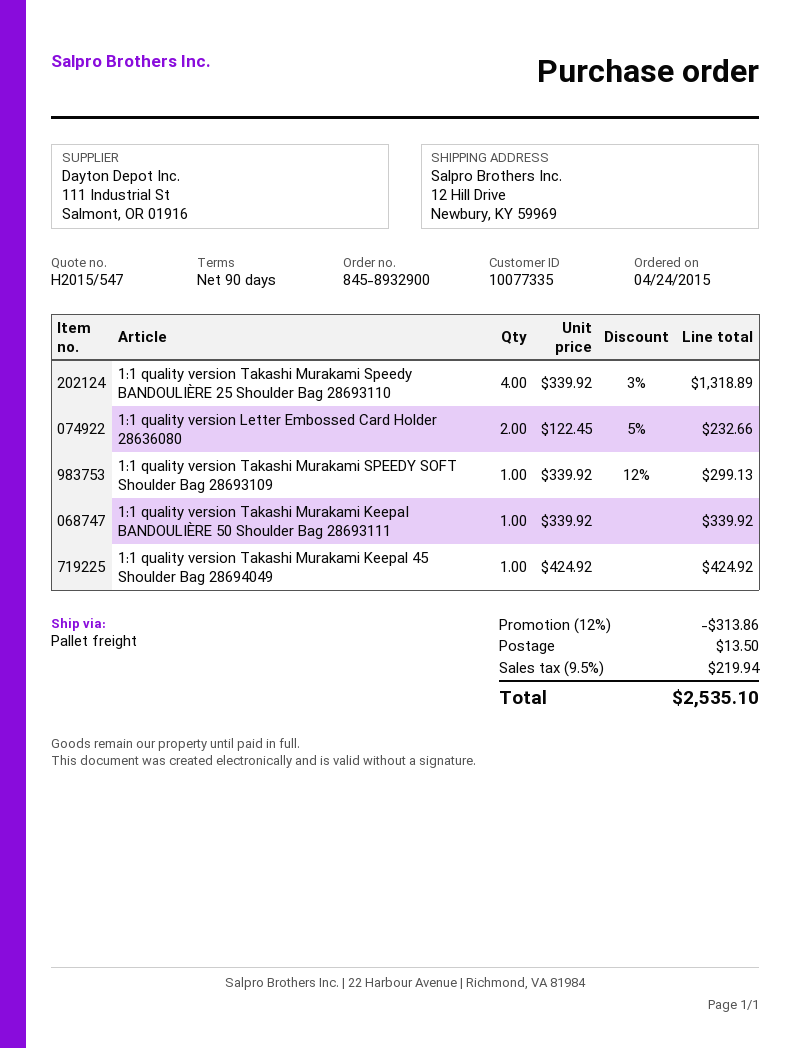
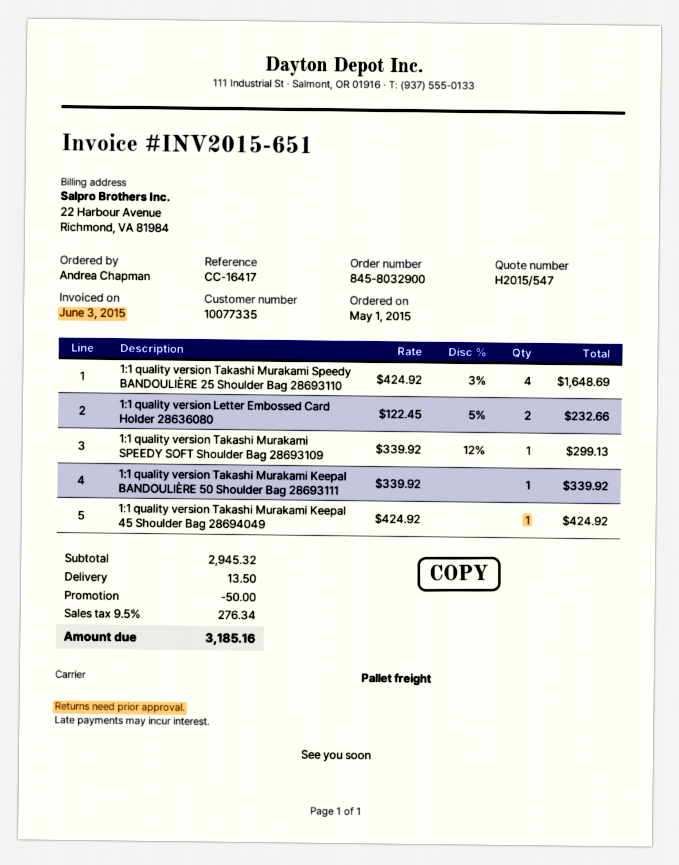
order number: 845-8932900 -> 845-8032900
order date: 2015-04-24 -> 2015-05-01
1:1 quality version Takashi Murakami Speedy BANDOULIÈRE 25 Shoulder Bag 28693110: 4 x 339.92 - 3% = 1318.89 -> 4 x 424.92 - 3% = 1648.69
discount: 313.86 -> 50.00
tax: 9.5% = 219.94 -> 9.5% = 276.34
total: 2535.10 -> 3185.16

